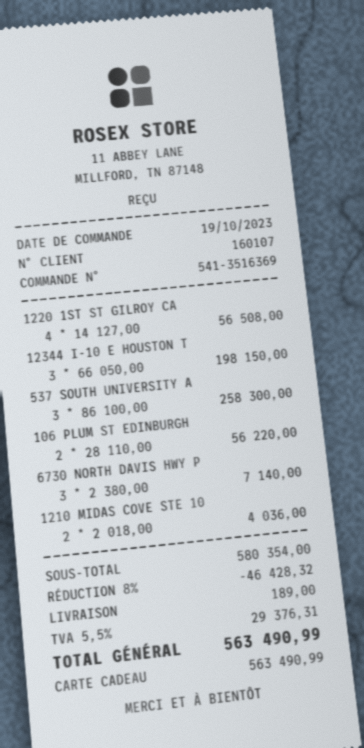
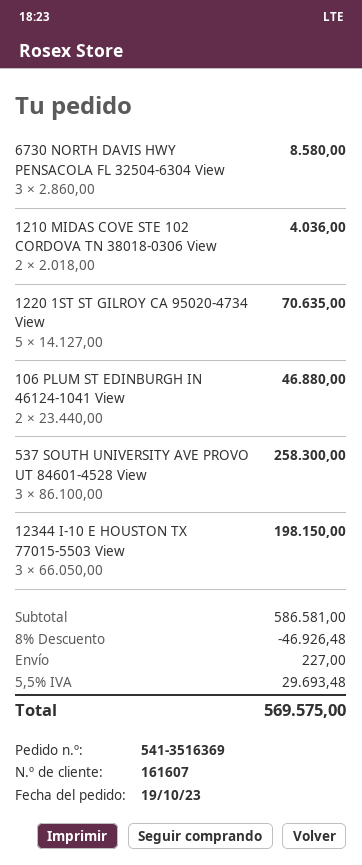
customer number: 160107 -> 161607
1220 1ST ST GILROY CA: 4 x 14127.00 = 56508.00 -> 5 x 14127.00 = 70635.00
106 PLUM ST EDINBURGH: 2 x 28110.00 = 56220.00 -> 2 x 23440.00 = 46880.00
6730 NORTH DAVIS HWY P: 3 x 2380.00 = 7140.00 -> 3 x 2860.00 = 8580.00
subtotal: 580354.00 -> 586581.00
discount: 8% = 46428.32 -> 8% = 46926.48
shipping: 189.00 -> 227.00
tax: 5.5% = 29376.31 -> 5.5% = 29693.48
total: 563490.99 -> 569575.00

